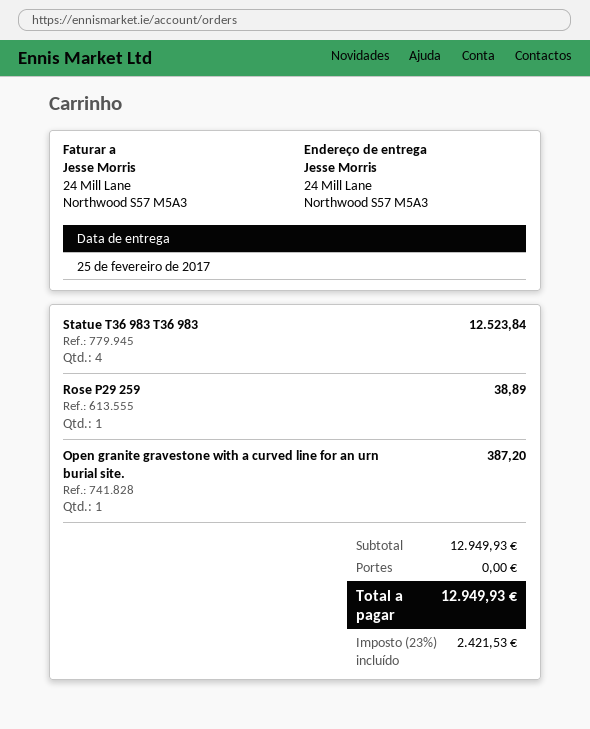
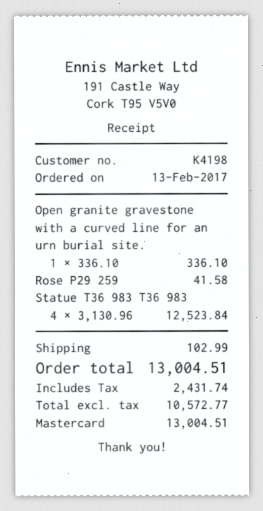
Rose P29 259: 1 for 38.89 -> 1 for 41.58
Open granite gravestone with a curved line for an urn burial site.: 1 for 387.20 -> 1 for 336.10
shipping: 0.00 -> 102.99
tax: 2421.53 -> 2431.74
total: 12949.93 -> 13004.51

